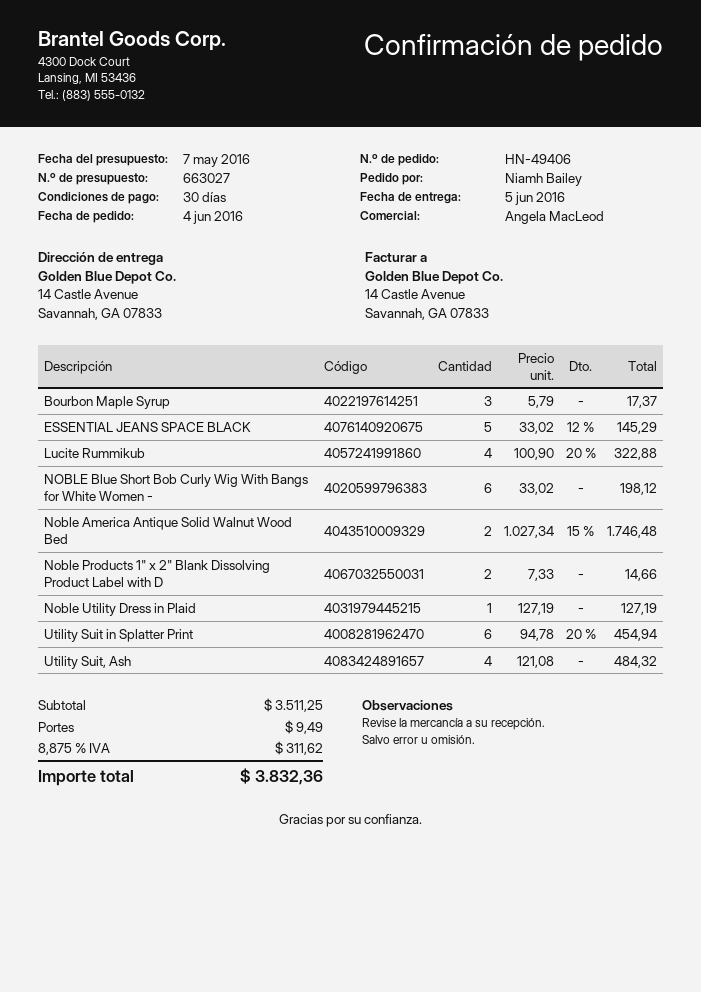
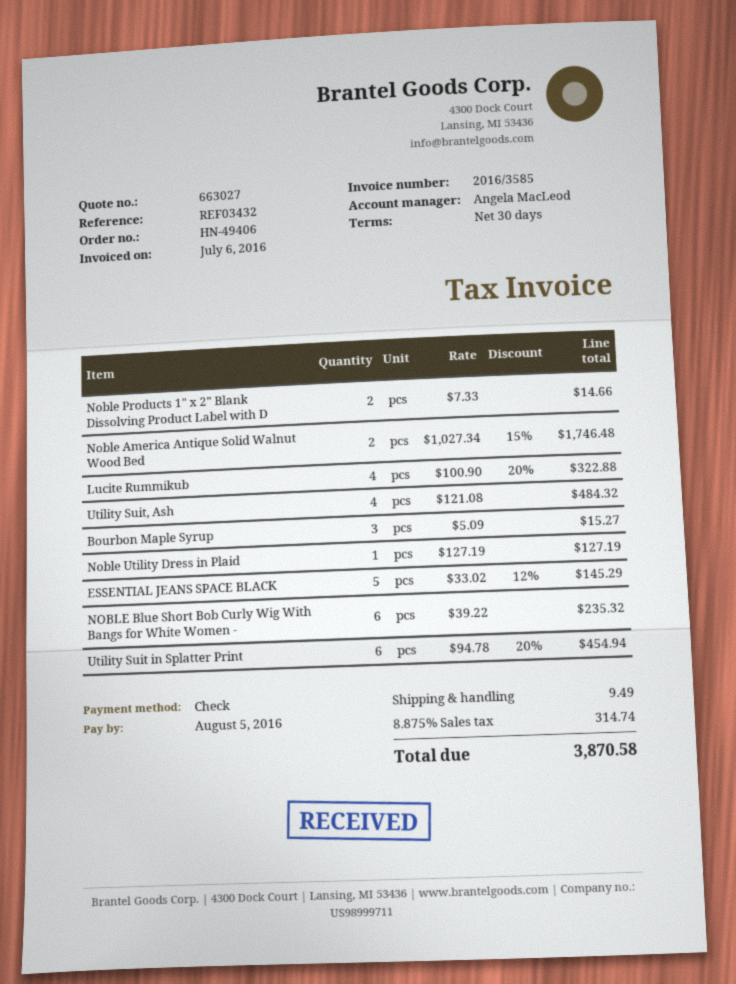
Bourbon Maple Syrup: 3 x 5.79 = 17.37 -> 3 x 5.09 = 15.27
NOBLE Blue Short Bob Curly Wig With Bangs for White Women -: 6 x 33.02 = 198.12 -> 6 x 39.22 = 235.32
tax: 8.875% = 311.62 -> 8.875% = 314.74
total: 3832.36 -> 3870.58

